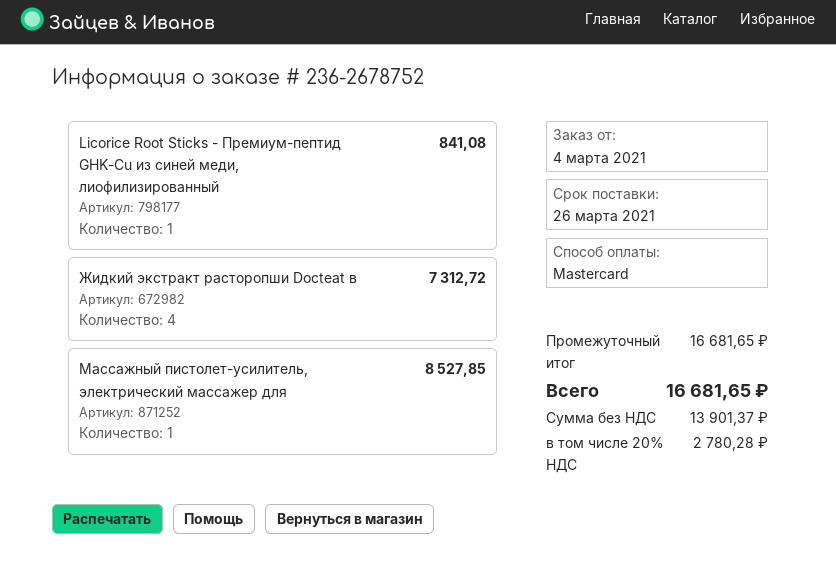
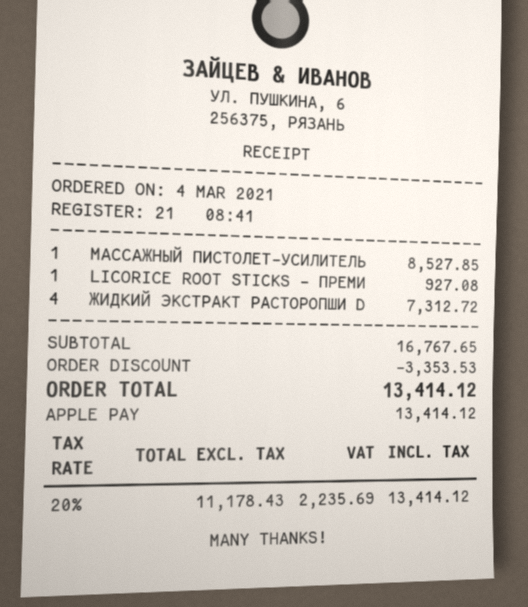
payment method: Mastercard -> Apple Pay
Licorice Root Sticks - Премиум-пептид GHK-Cu из синей меди, лиофилизированный: 1 for 841.08 -> 1 for 927.08
subtotal: 16681.65 -> 16767.65
discount: none -> 3353.53
net: 13901.37 -> 11178.43
tax: 20% = 2780.28 -> 20% = 2235.69
total: 16681.65 -> 13414.12

